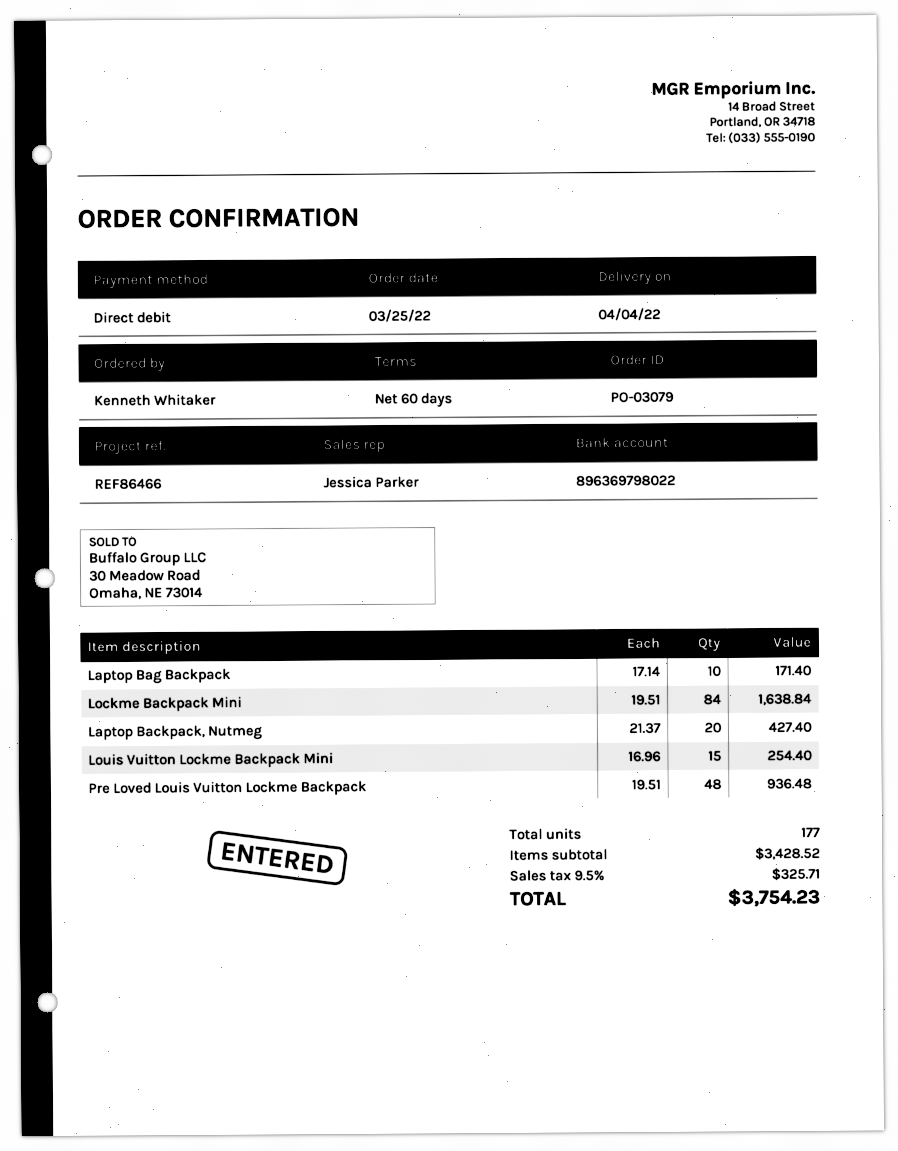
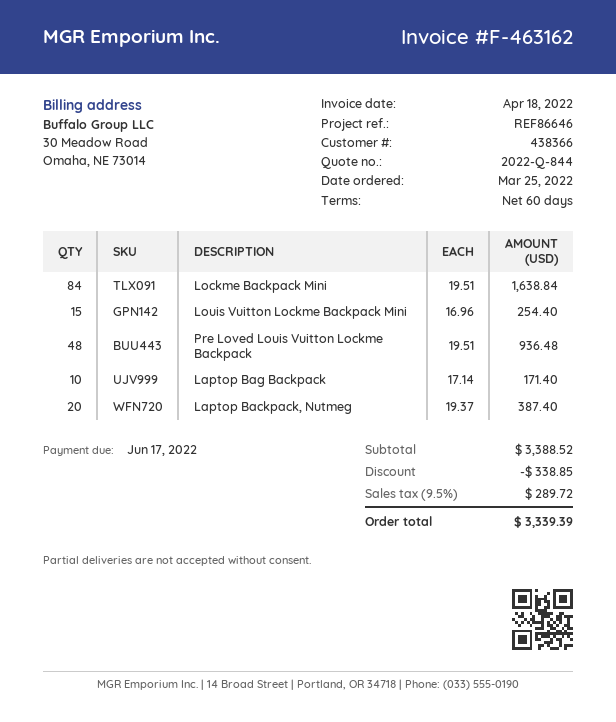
reference: REF86466 -> REF86646
Laptop Backpack, Nutmeg: 20 x 21.37 = 427.40 -> 20 x 19.37 = 387.40
subtotal: 3428.52 -> 3388.52
discount: none -> 338.85
tax: 9.5% = 325.71 -> 9.5% = 289.72
total: 3754.23 -> 3339.39

